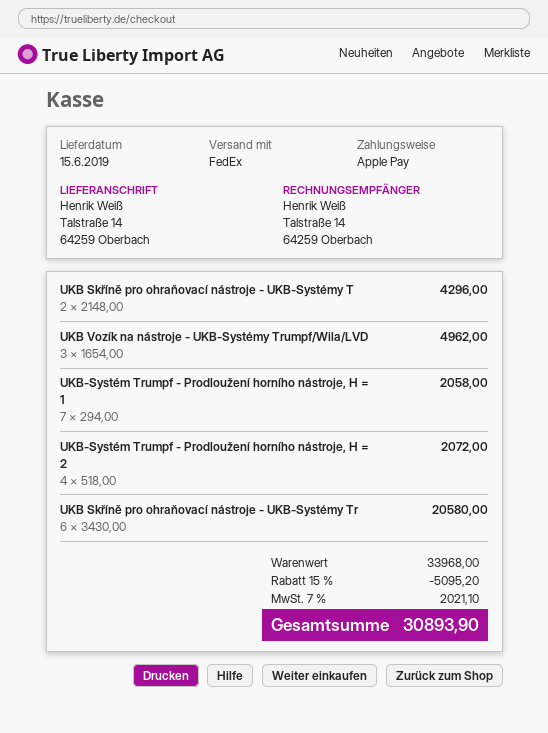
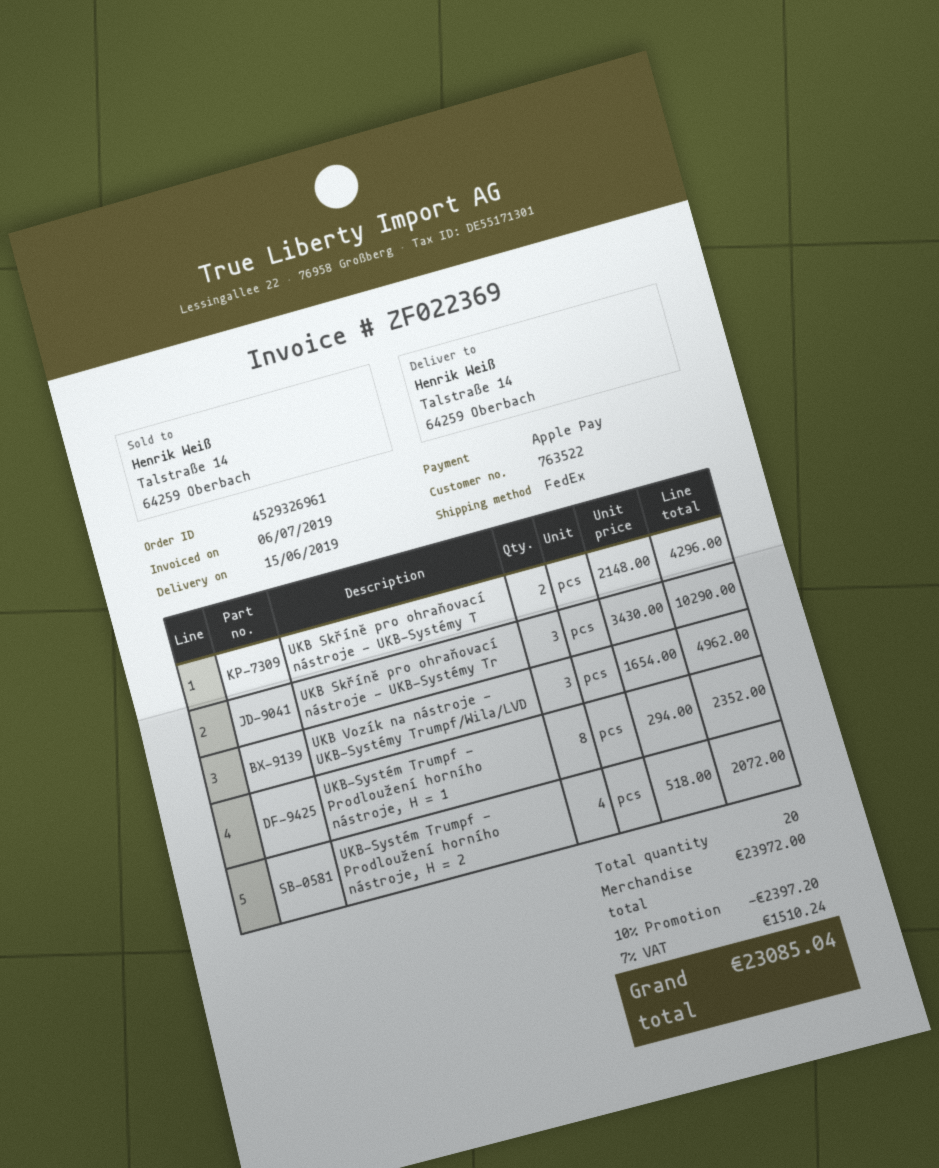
UKB-Systém Trumpf - Prodloužení horního nástroje, H = 1: 7 x 294.00 = 2058.00 -> 8 x 294.00 = 2352.00
UKB Skříně pro ohraňovací nástroje - UKB-Systémy Tr: 6 x 3430.00 = 20580.00 -> 3 x 3430.00 = 10290.00
subtotal: 33968.00 -> 23972.00
discount: 15% = 5095.20 -> 10% = 2397.20
tax: 7% = 2021.10 -> 7% = 1510.24
total: 30893.90 -> 23085.04

